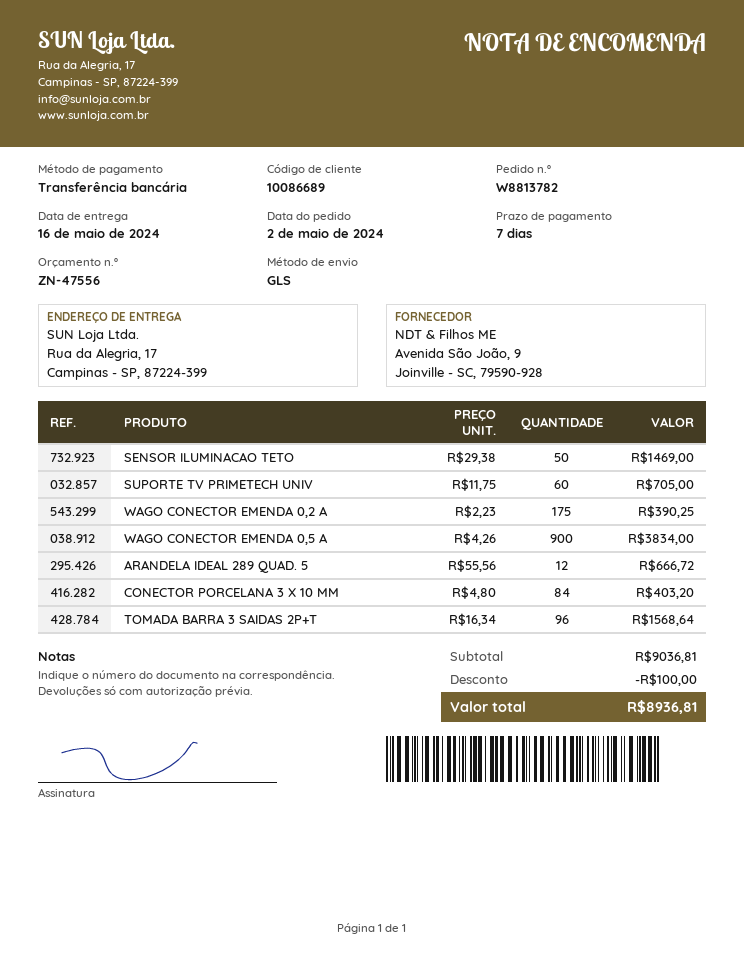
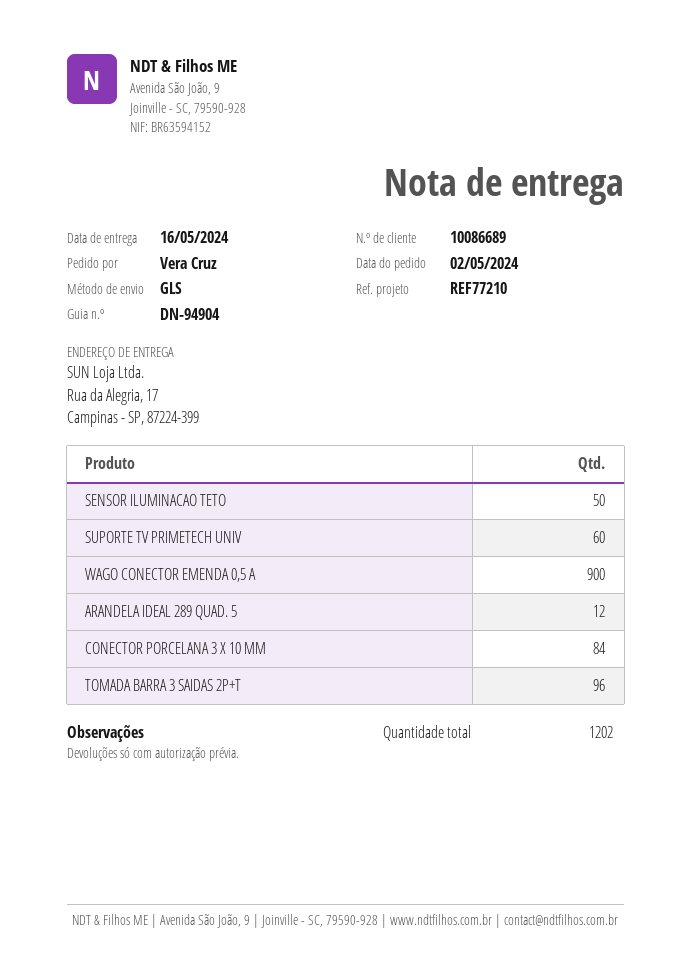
WAGO CONECTOR EMENDA 0,2 A: 175 -> none

